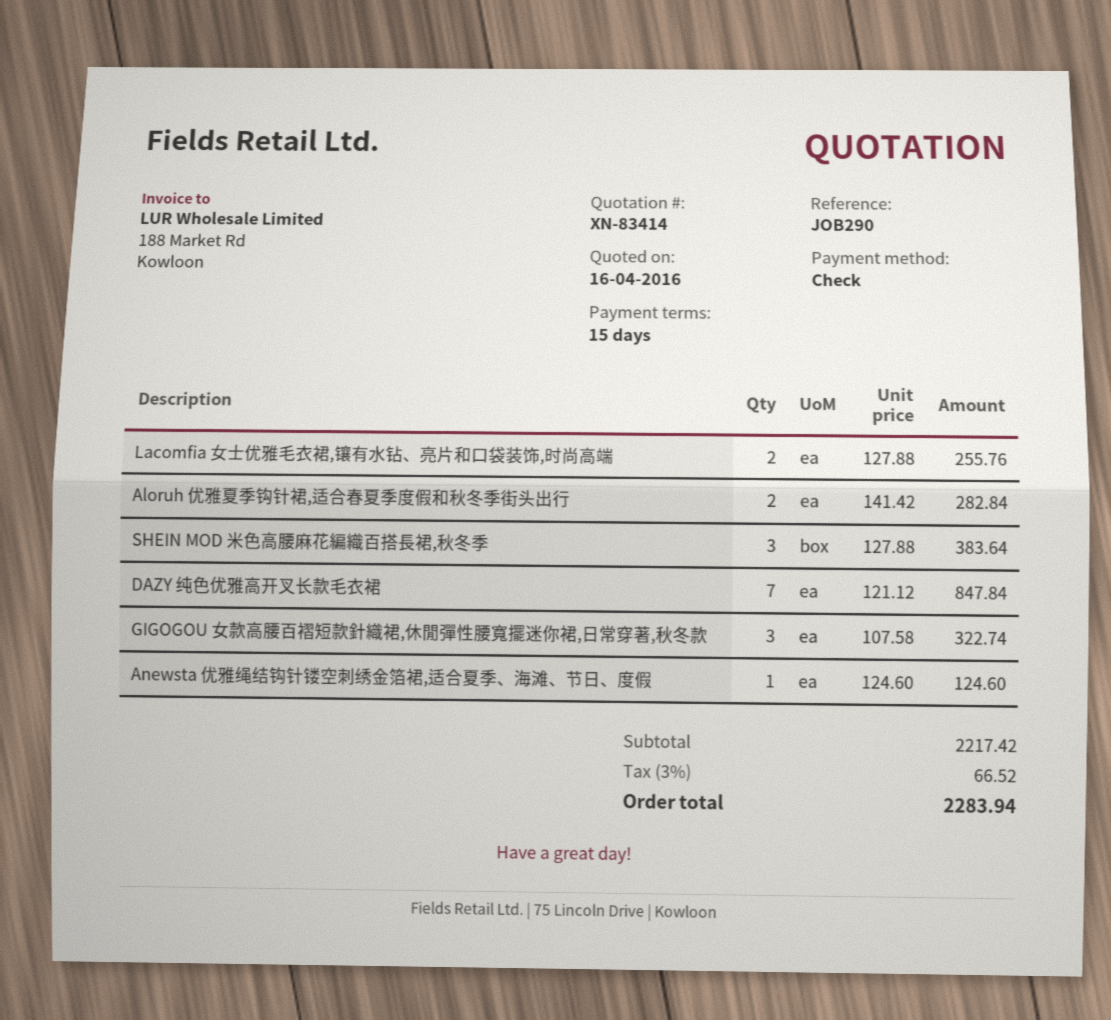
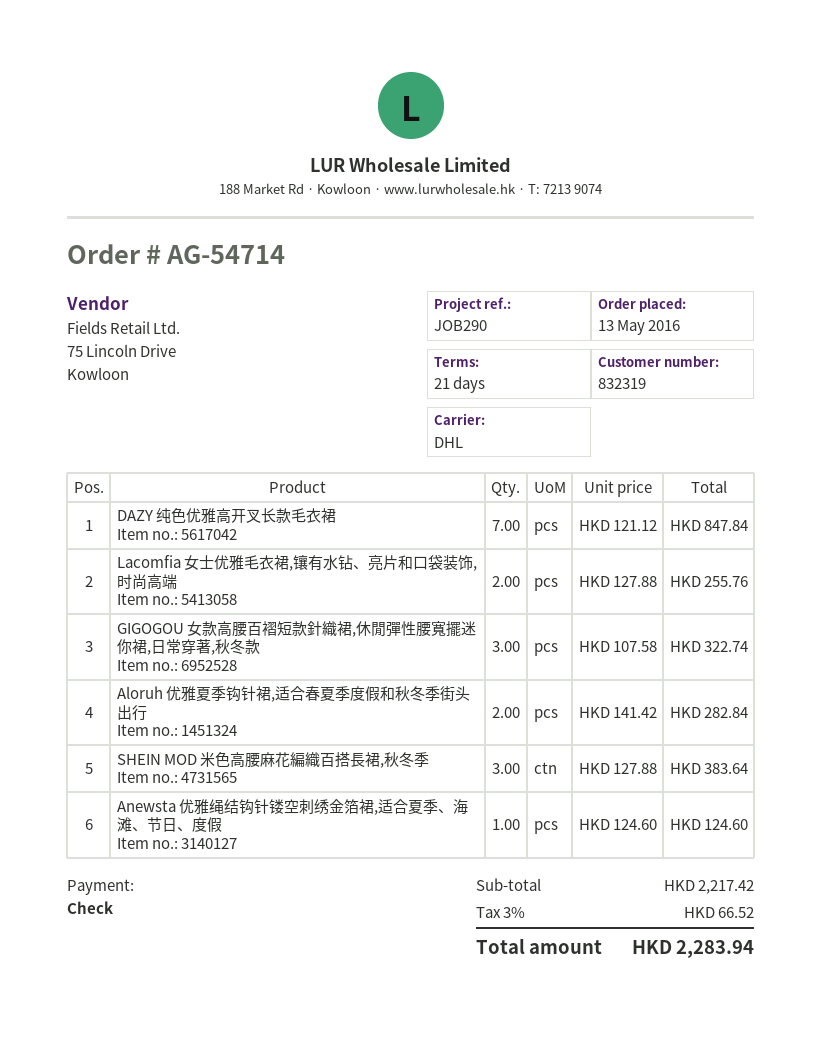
payment terms: 15 days -> 21 days

